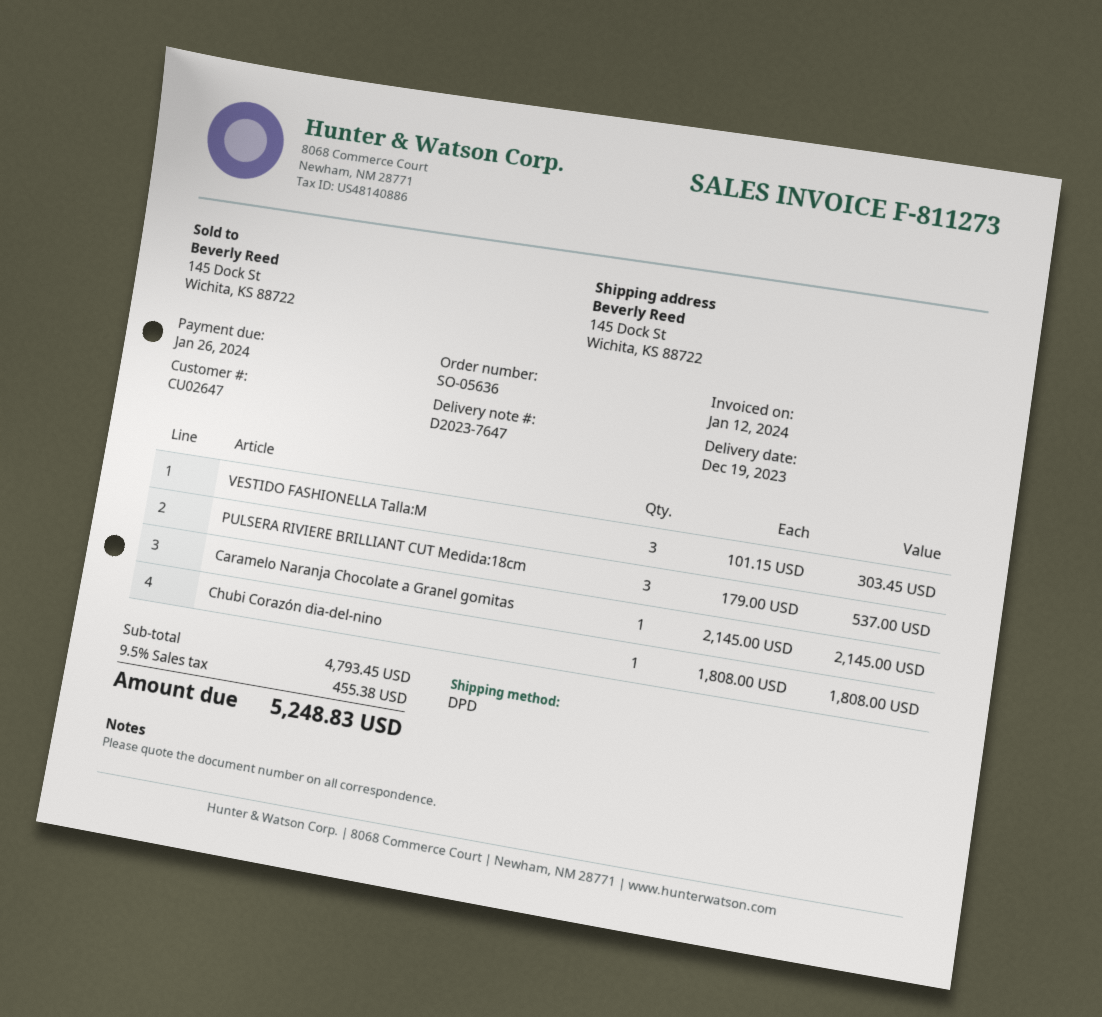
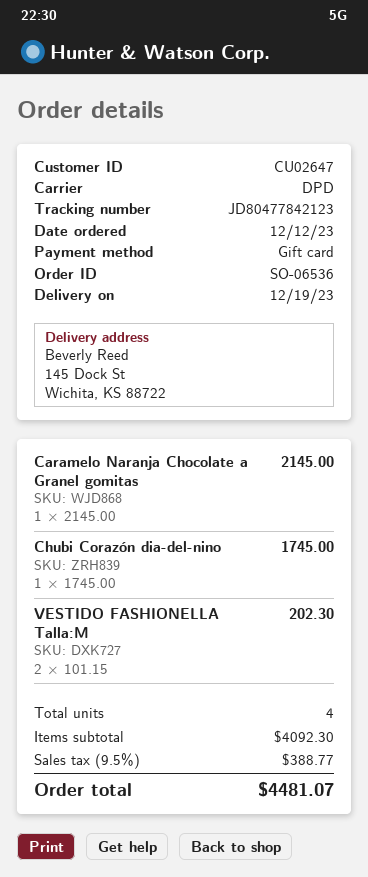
order number: SO-05636 -> SO-06536
VESTIDO FASHIONELLA Talla:M: 3 x 101.15 = 303.45 -> 2 x 101.15 = 202.30
PULSERA RIVIERE BRILLIANT CUT Medida:18cm: 3 x 179.00 = 537.00 -> none
Chubi Corazón dia-del-nino: 1 x 1808.00 = 1808.00 -> 1 x 1745.00 = 1745.00
subtotal: 4793.45 -> 4092.30
tax: 9.5% = 455.38 -> 9.5% = 388.77
total: 5248.83 -> 4481.07

